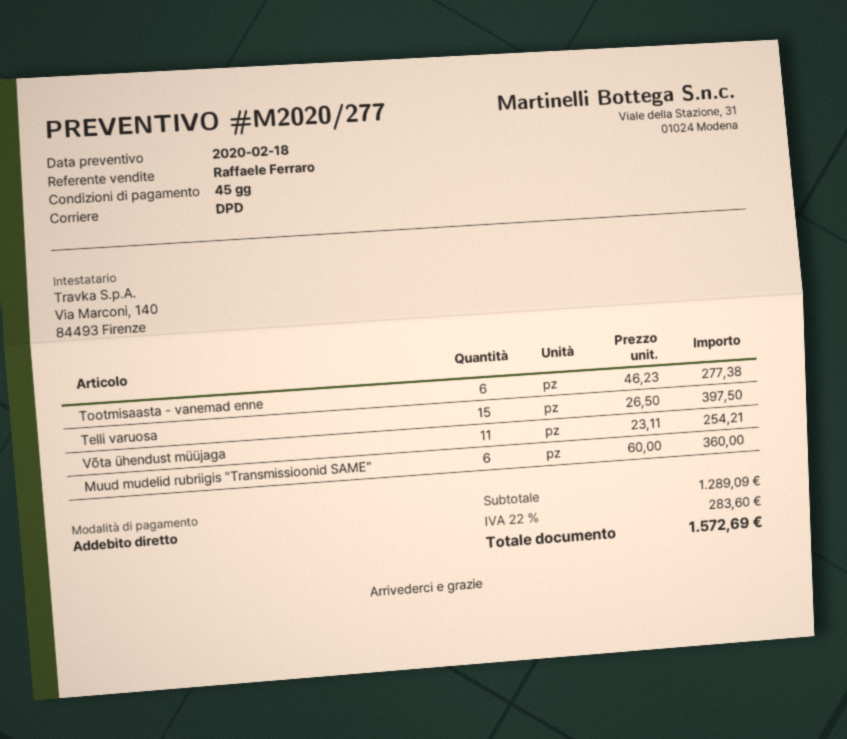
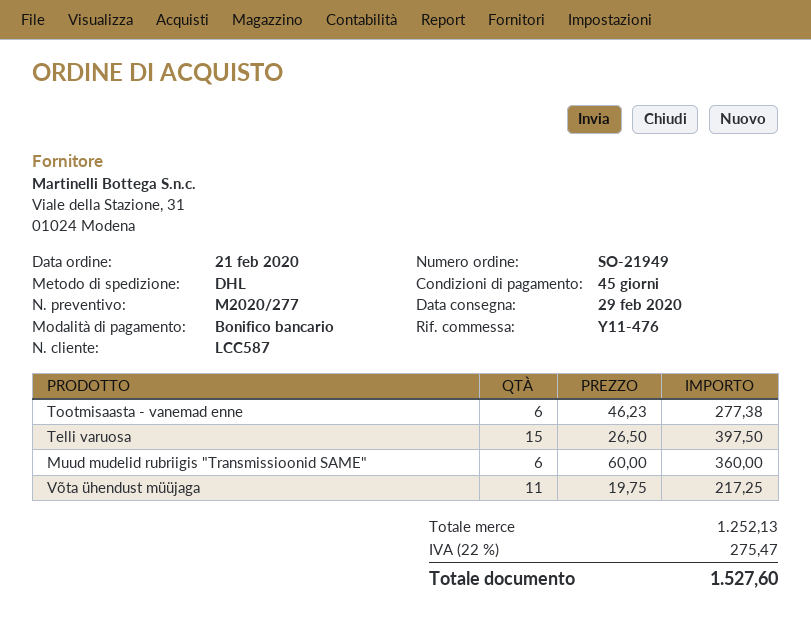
payment method: direct debit -> bank transfer
shipping method: DPD -> DHL
Võta ühendust müüjaga: 11 x 23.11 = 254.21 -> 11 x 19.75 = 217.25
subtotal: 1289.09 -> 1252.13
tax: 22% = 283.60 -> 22% = 275.47
total: 1572.69 -> 1527.60

